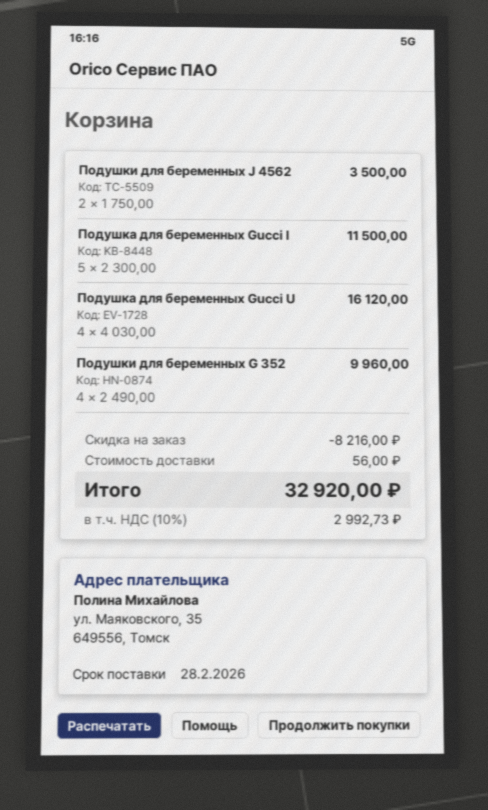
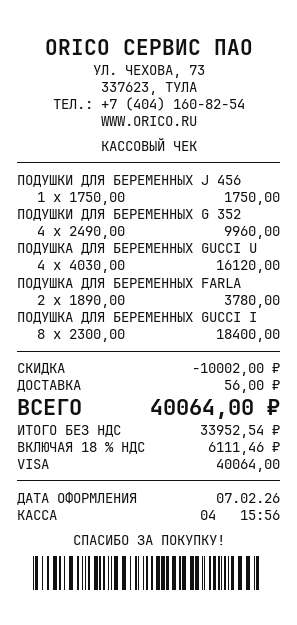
Подушки для беременных J 4562: 2 x 1750.00 = 3500.00 -> 1 x 1750.00 = 1750.00
Подушка для беременных Gucci I: 5 x 2300.00 = 11500.00 -> 8 x 2300.00 = 18400.00
ПОДУШКА ДЛЯ БЕРЕМЕННЫХ FARLA: none -> 2 x 1890.00 = 3780.00
discount: 8216.00 -> 10002.00
tax: 10% = 2992.73 -> 18% = 6111.46
total: 32920.00 -> 40064.00

